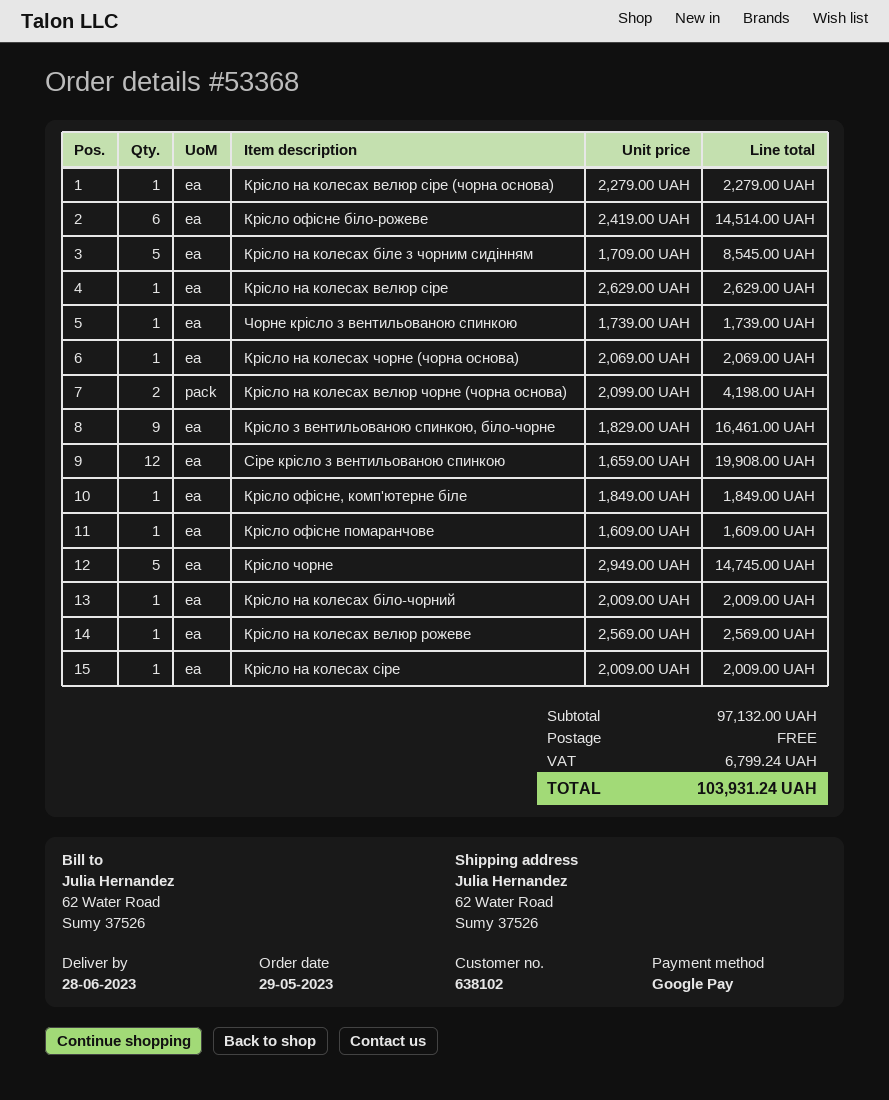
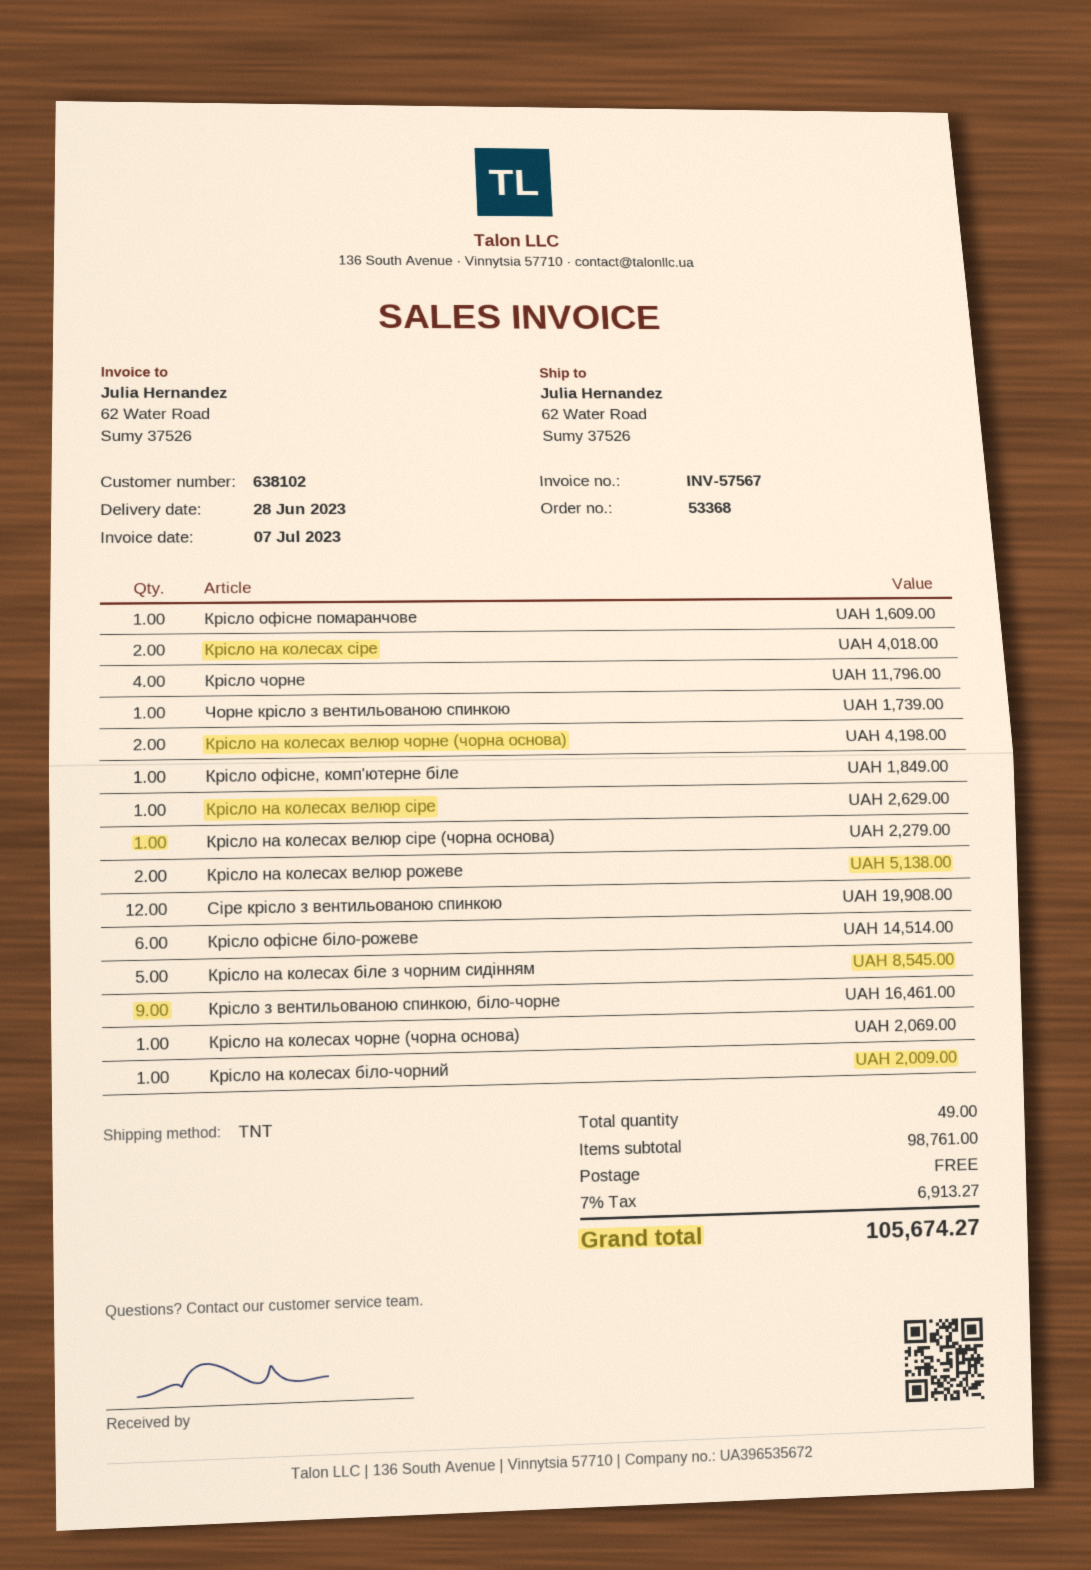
Крісло чорне: 5 for 14745.00 -> 4 for 11796.00
Крісло на колесах велюр рожеве: 1 for 2569.00 -> 2 for 5138.00
Крісло на колесах сіре: 1 for 2009.00 -> 2 for 4018.00
subtotal: 97132.00 -> 98761.00
tax: 6799.24 -> 6913.27
total: 103931.24 -> 105674.27

